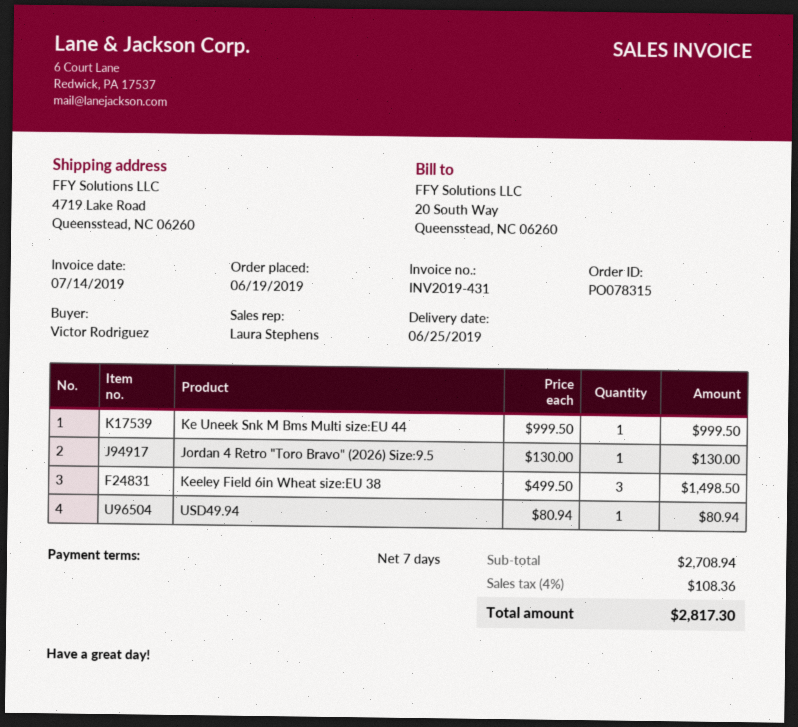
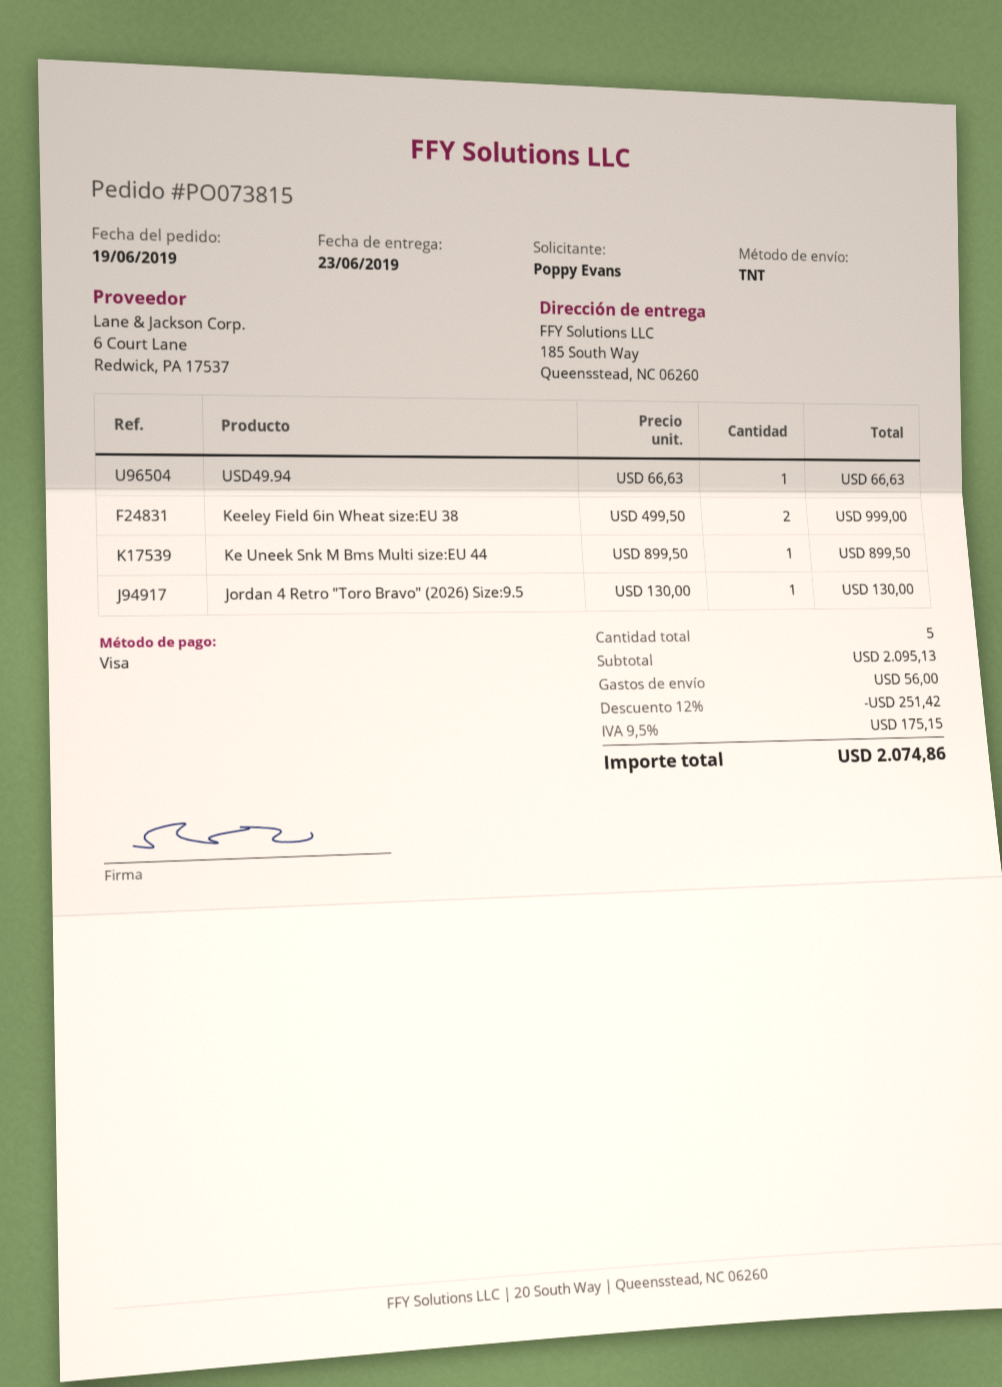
order number: PO078315 -> PO073815
delivery date: 2019-06-25 -> 2019-06-23
ordered by: Victor Rodriguez -> Poppy Evans
ship to: 4719 Lake Road, Queensstead, NC 06260 -> 185 South Way, Queensstead, NC 06260
Ke Uneek Snk M Bms Multi size:EU 44: 1 x 999.50 = 999.50 -> 1 x 899.50 = 899.50
Keeley Field 6in Wheat size:EU 38: 3 x 499.50 = 1498.50 -> 2 x 499.50 = 999.00
USD49.94: 1 x 80.94 = 80.94 -> 1 x 66.63 = 66.63
subtotal: 2708.94 -> 2095.13
discount: none -> 12% = 251.42
shipping: none -> 56.00
tax: 4% = 108.36 -> 9.5% = 175.15
total: 2817.30 -> 2074.86

